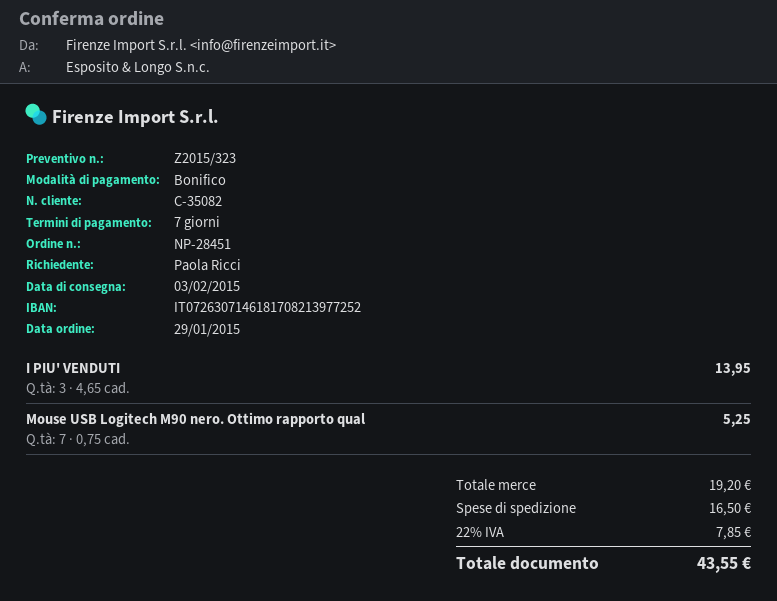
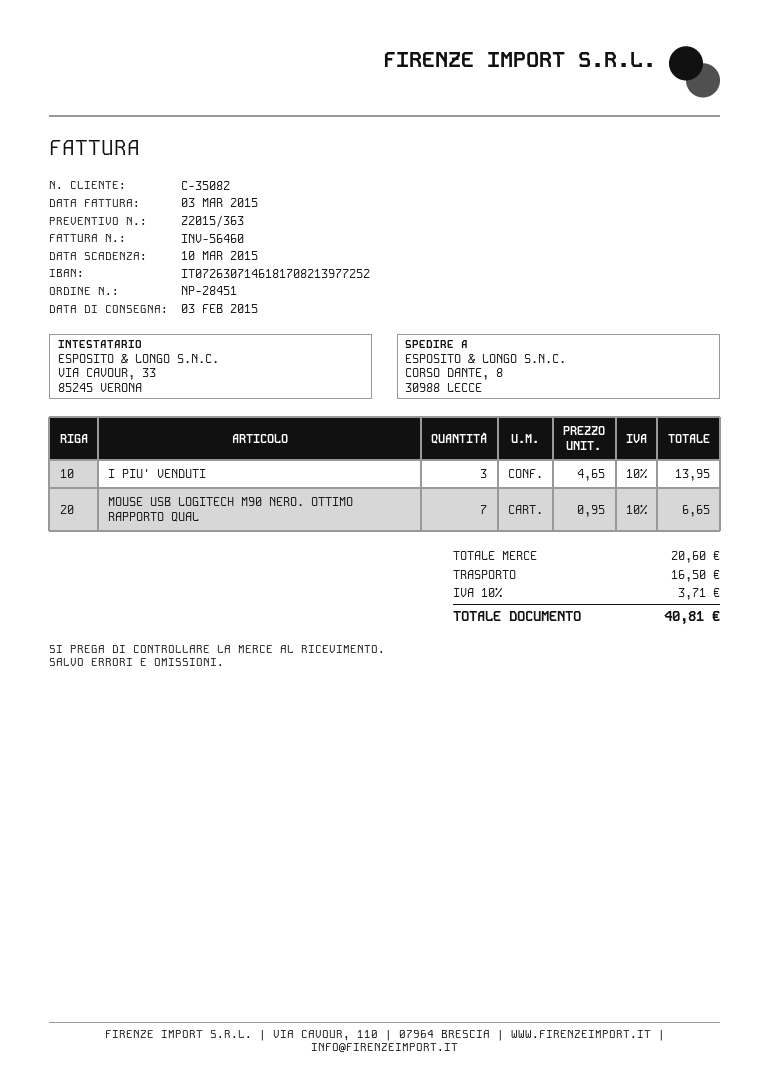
quote number: Z2015/323 -> Z2015/363
Mouse USB Logitech M90 nero. Ottimo rapporto qual: 7 x 0.75 = 5.25 -> 7 x 0.95 = 6.65
subtotal: 19.20 -> 20.60
tax: 22% = 7.85 -> 10% = 3.71
total: 43.55 -> 40.81

